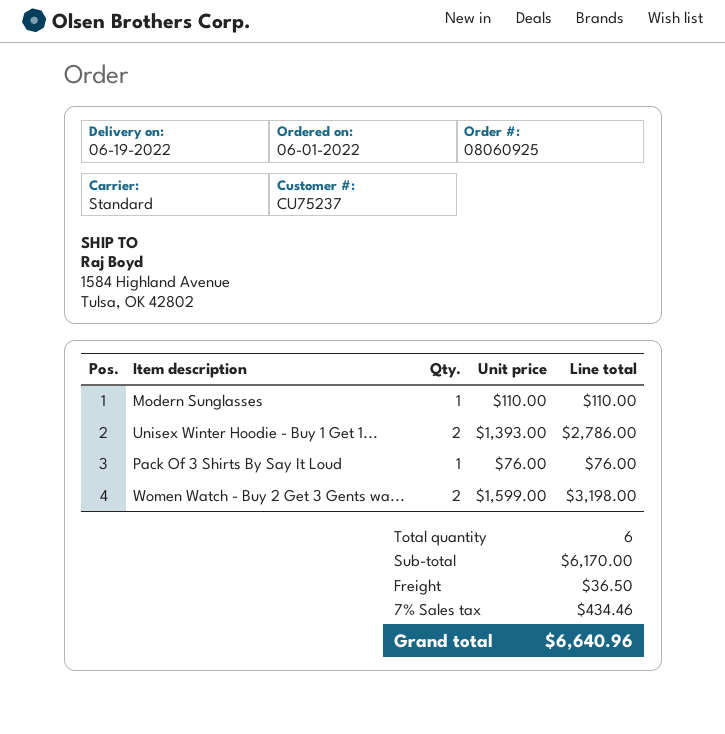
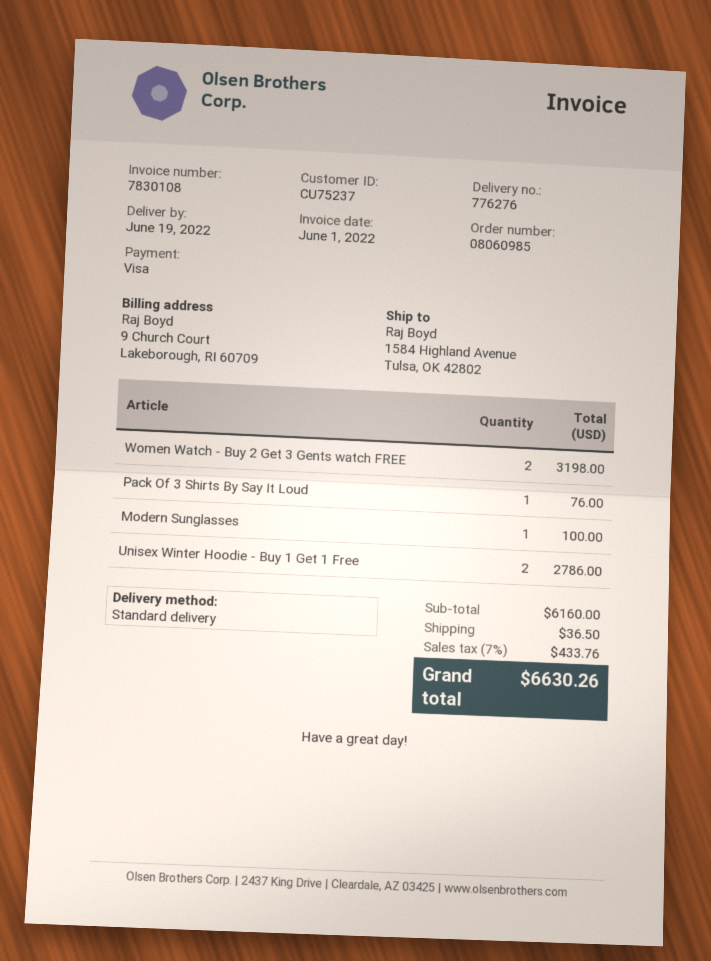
order number: 08060925 -> 08060985
Modern Sunglasses: 1 for 110.00 -> 1 for 100.00
subtotal: 6170.00 -> 6160.00
tax: 7% = 434.46 -> 7% = 433.76
total: 6640.96 -> 6630.26

